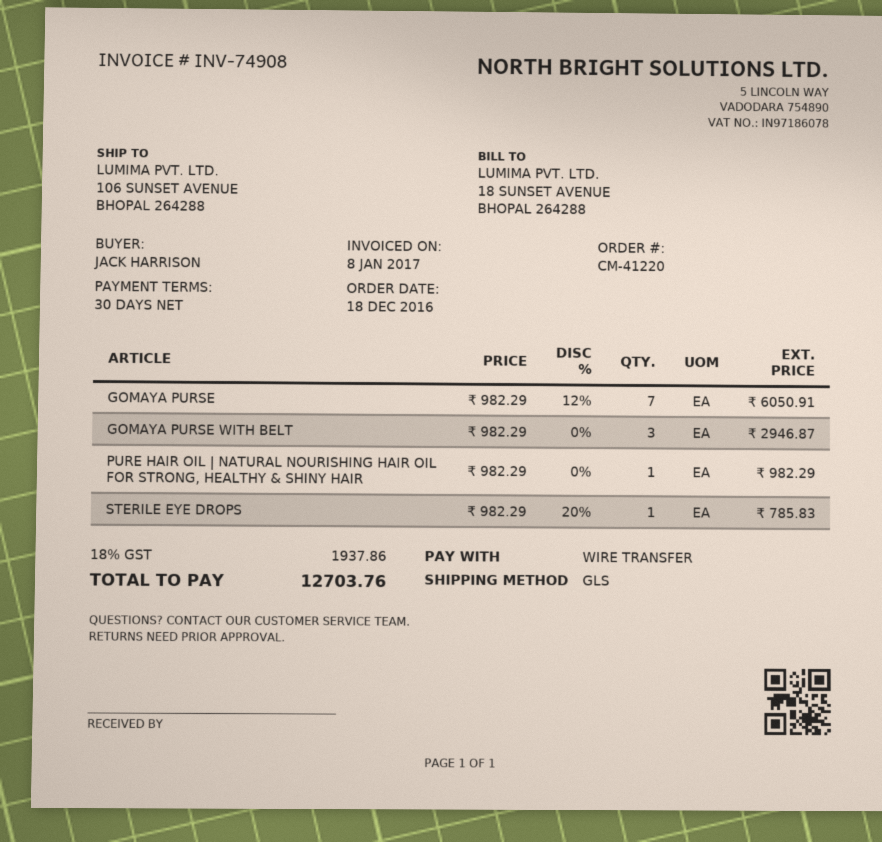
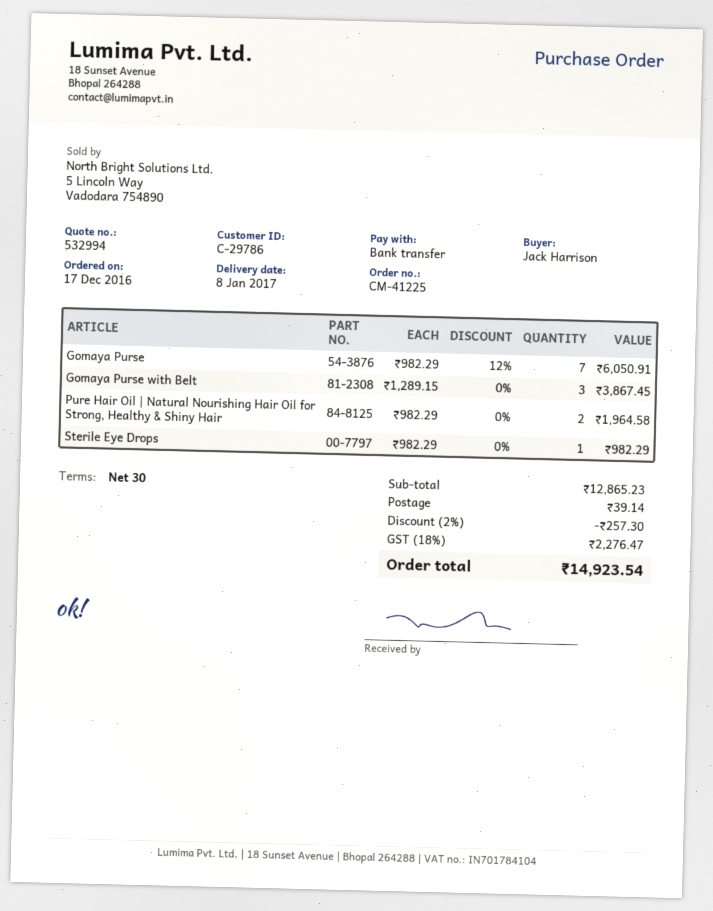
order number: CM-41220 -> CM-41225
order date: 2016-12-18 -> 2016-12-17
GOMAYA PURSE WITH BELT: 3 x 982.29 = 2946.87 -> 3 x 1289.15 = 3867.45
PURE HAIR OIL | NATURAL NOURISHING HAIR OIL FOR STRONG, HEALTHY & SHINY HAIR: 1 x 982.29 = 982.29 -> 2 x 982.29 = 1964.58
STERILE EYE DROPS: 1 x 982.29 - 20% = 785.83 -> 1 x 982.29 = 982.29
discount: none -> 2% = 257.30
shipping: none -> 39.14
tax: 18% = 1937.86 -> 18% = 2276.47
total: 12703.76 -> 14923.54

